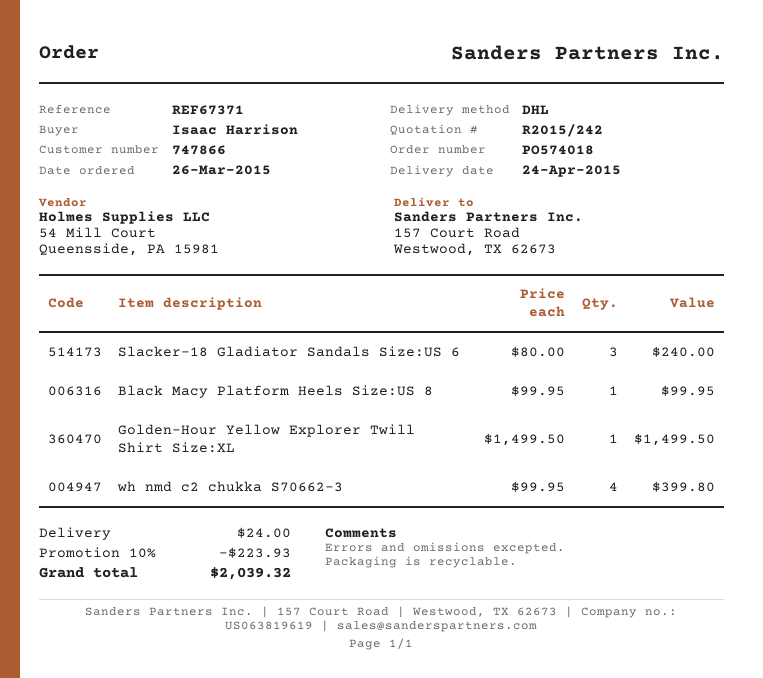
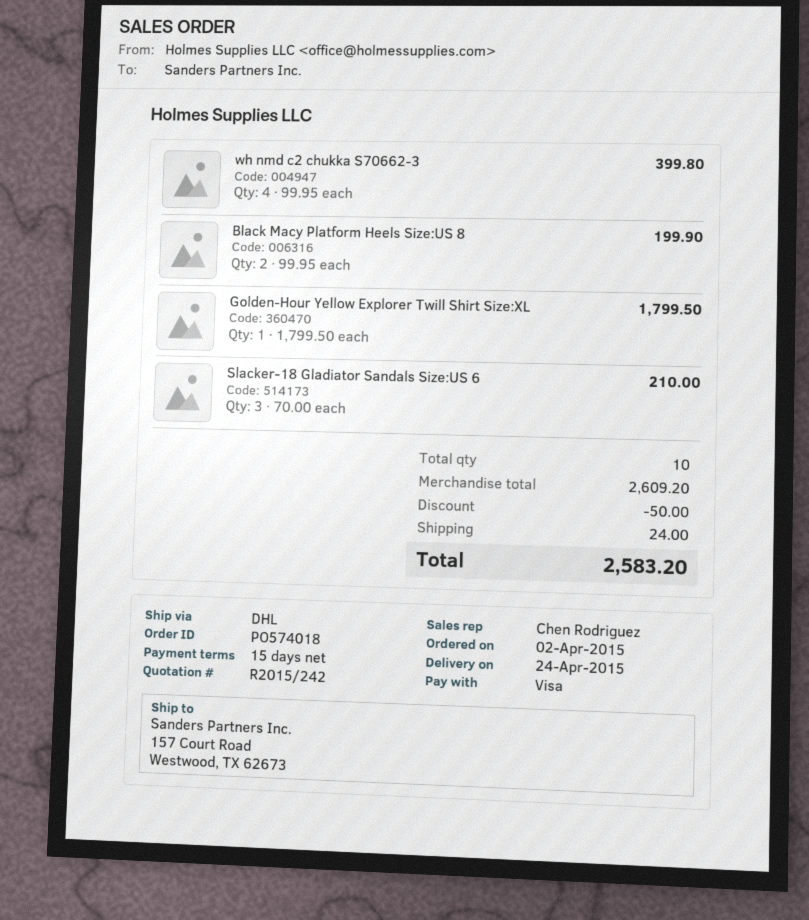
order date: 2015-03-26 -> 2015-04-02
Slacker-18 Gladiator Sandals Size:US 6: 3 x 80.00 = 240.00 -> 3 x 70.00 = 210.00
Black Macy Platform Heels Size:US 8: 1 x 99.95 = 99.95 -> 2 x 99.95 = 199.90
Golden-Hour Yellow Explorer Twill Shirt Size:XL: 1 x 1499.50 = 1499.50 -> 1 x 1799.50 = 1799.50
discount: 223.93 -> 50.00
total: 2039.32 -> 2583.20

